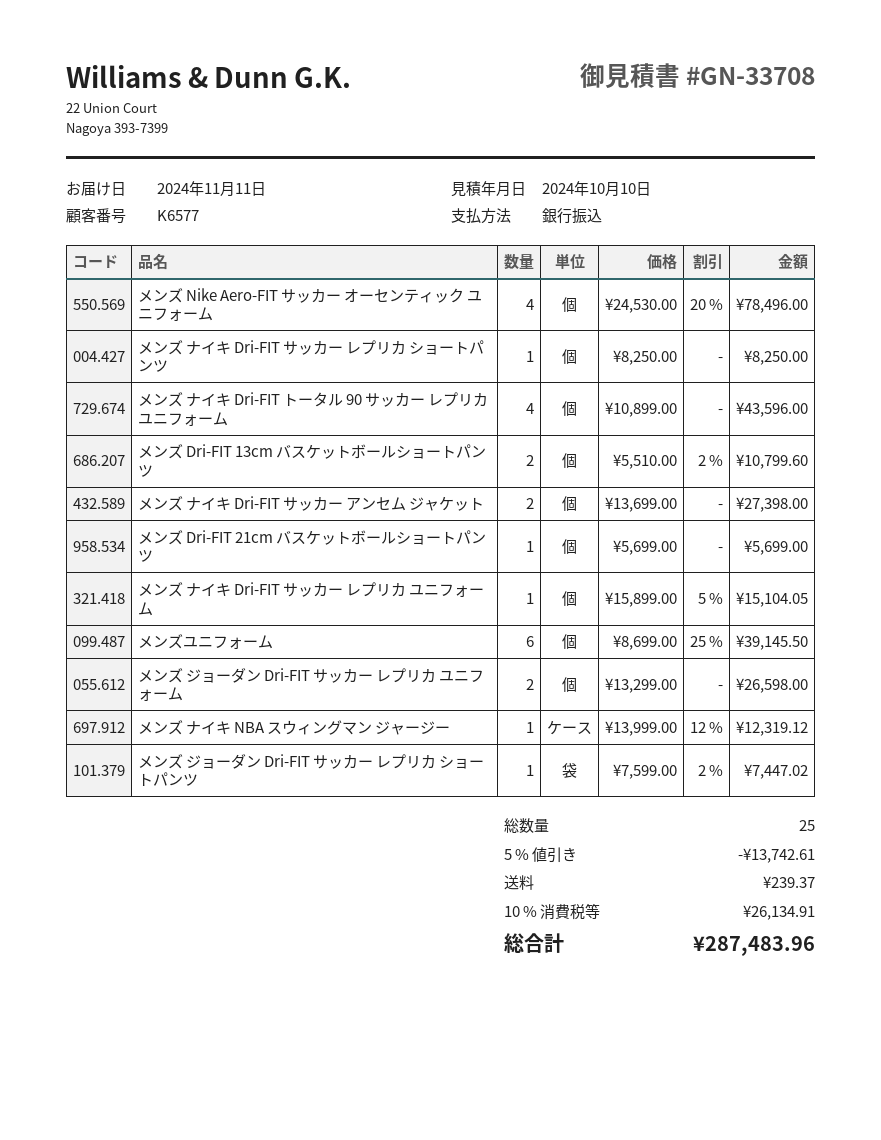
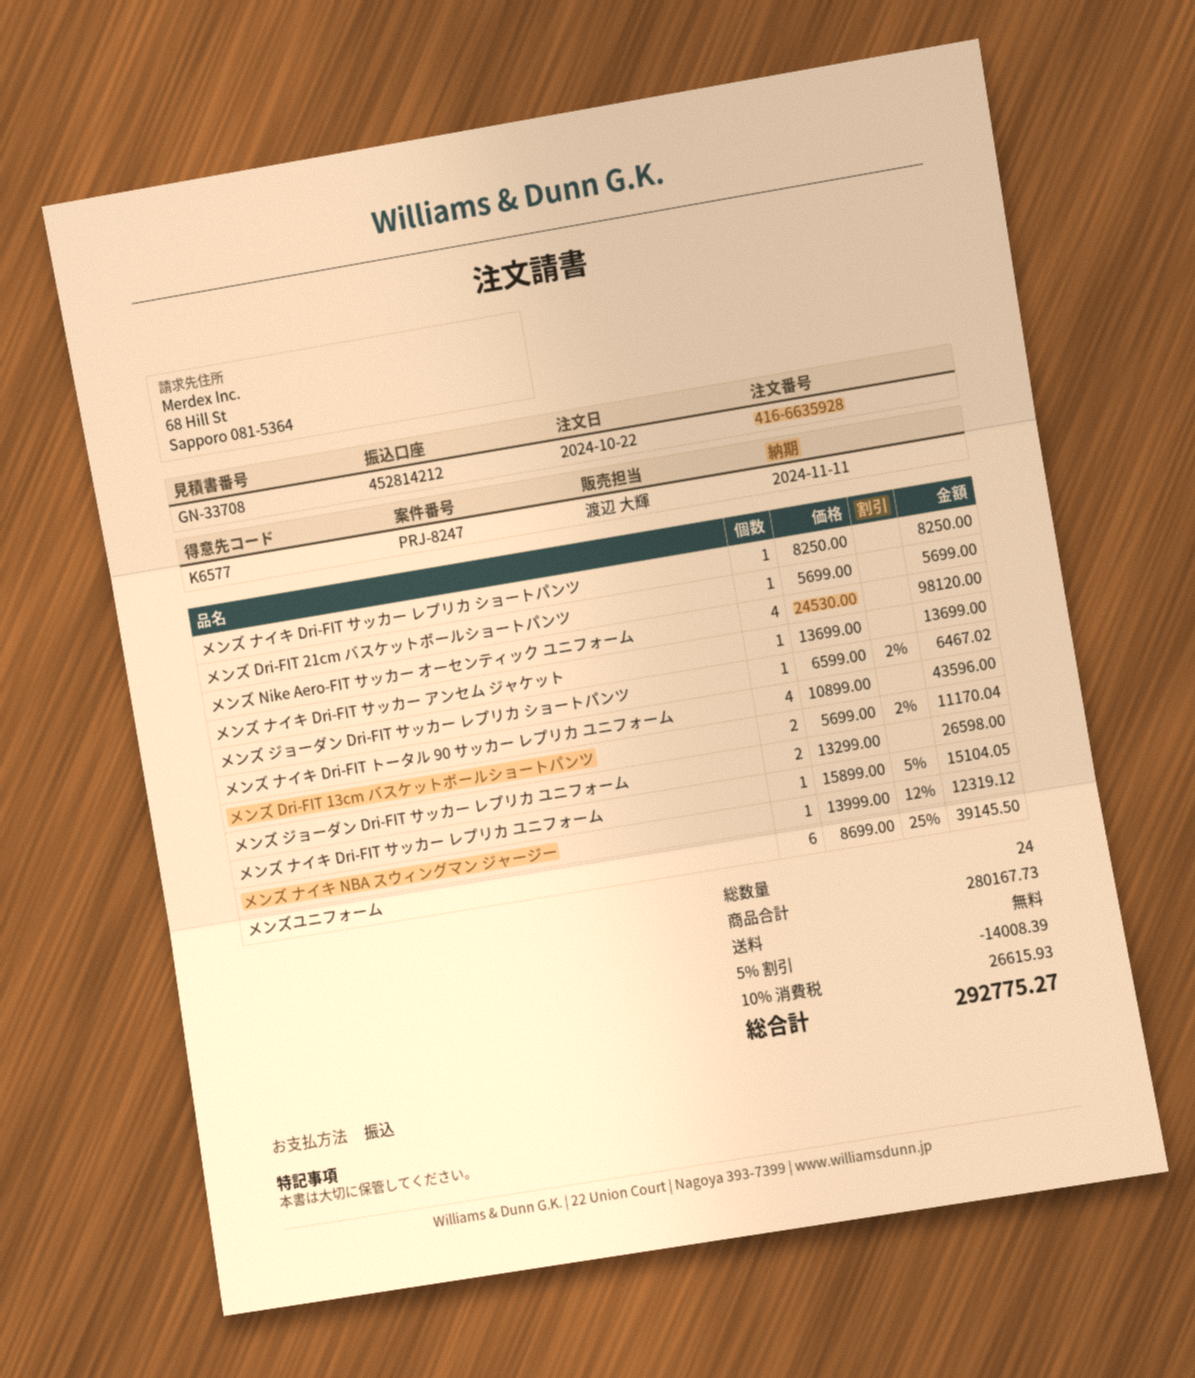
メンズ Nike Aero-FIT サッカー オーセンティック ユニフォーム: 4 x 24530.00 - 20% = 78496.00 -> 4 x 24530.00 = 98120.00
メンズ Dri-FIT 13cm バスケットボールショートパンツ: 2 x 5510.00 - 2% = 10799.60 -> 2 x 5699.00 - 2% = 11170.04
メンズ ナイキ Dri-FIT サッカー アンセム ジャケット: 2 x 13699.00 = 27398.00 -> 1 x 13699.00 = 13699.00
メンズ ジョーダン Dri-FIT サッカー レプリカ ショートパンツ: 1 x 7599.00 - 2% = 7447.02 -> 1 x 6599.00 - 2% = 6467.02
total quantity: 25 -> 24
discount: 5% = 13742.61 -> 5% = 14008.39
shipping: 239.37 -> 0.00
tax: 10% = 26134.91 -> 10% = 26615.93
total: 287483.96 -> 292775.27

